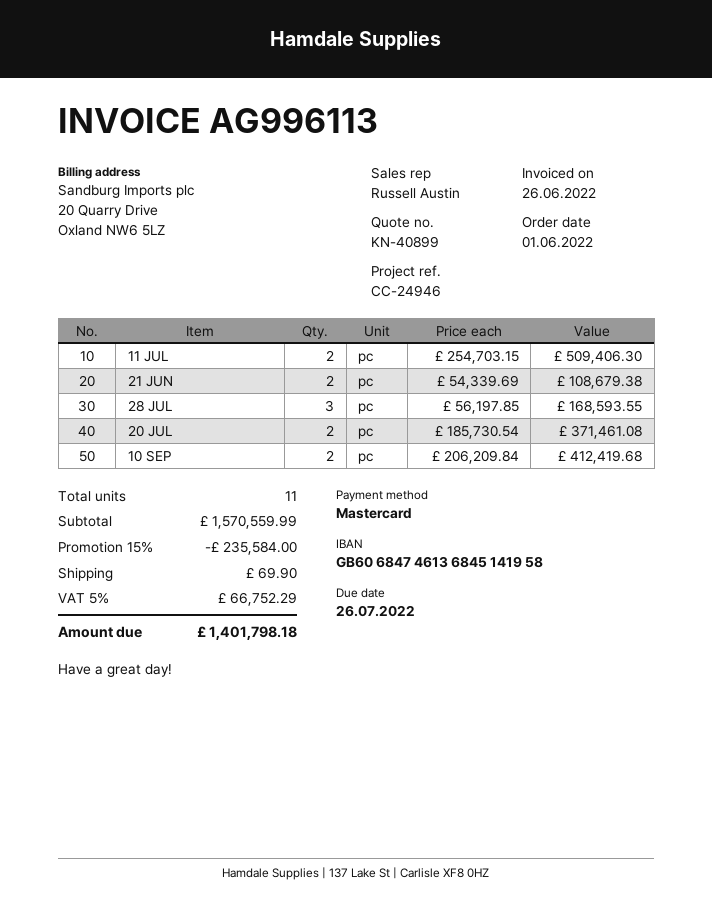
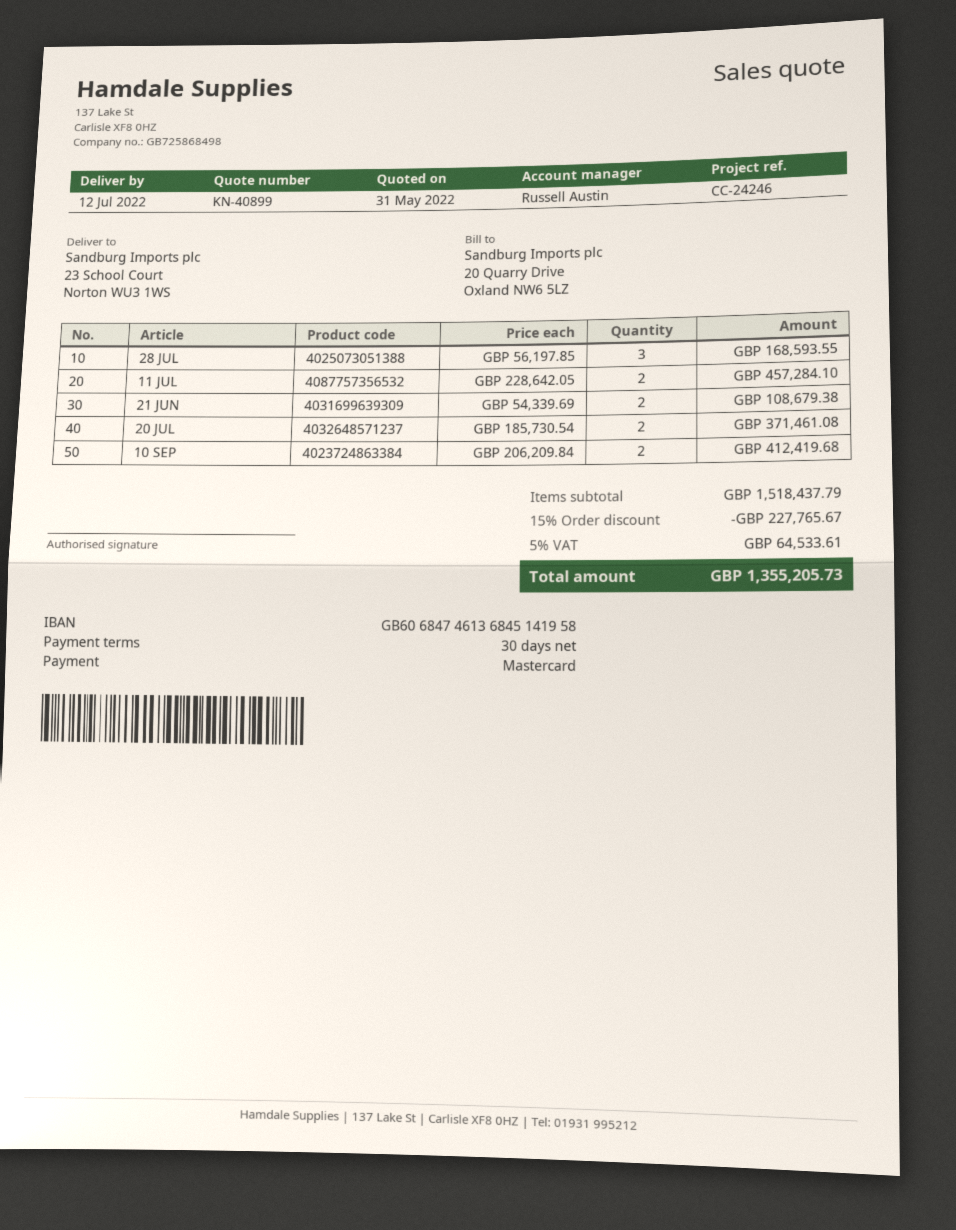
reference: CC-24946 -> CC-24246
11 JUL: 2 x 254703.15 = 509406.30 -> 2 x 228642.05 = 457284.10
subtotal: 1570559.99 -> 1518437.79
discount: 15% = 235584.00 -> 15% = 227765.67
shipping: 69.90 -> none
tax: 5% = 66752.29 -> 5% = 64533.61
total: 1401798.18 -> 1355205.73

